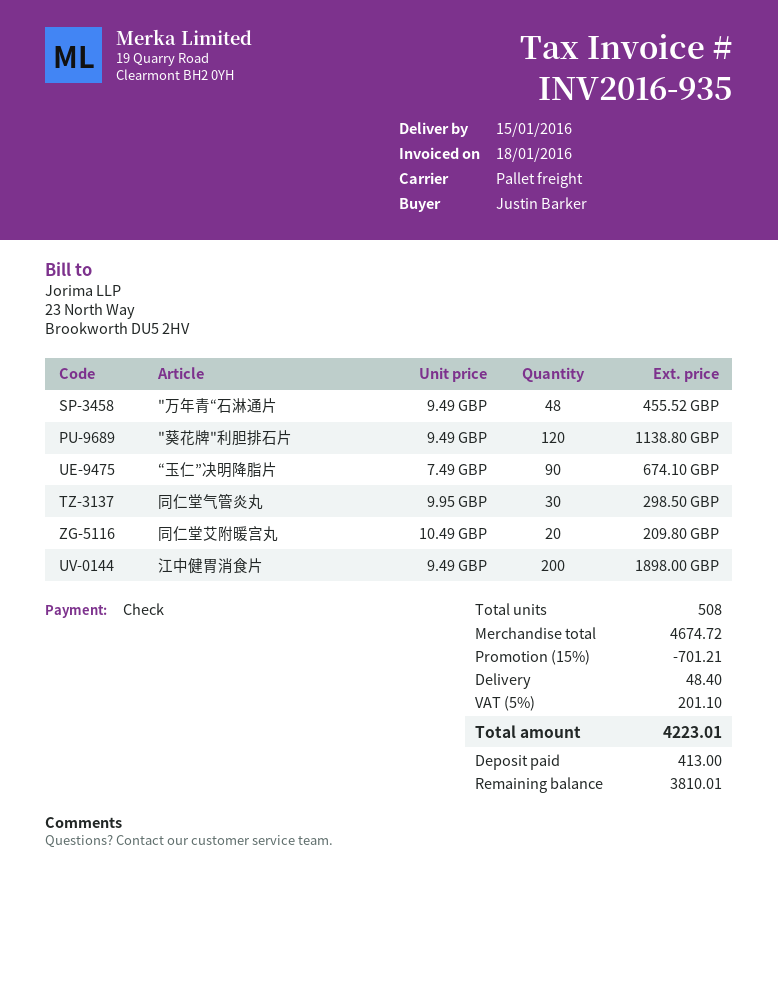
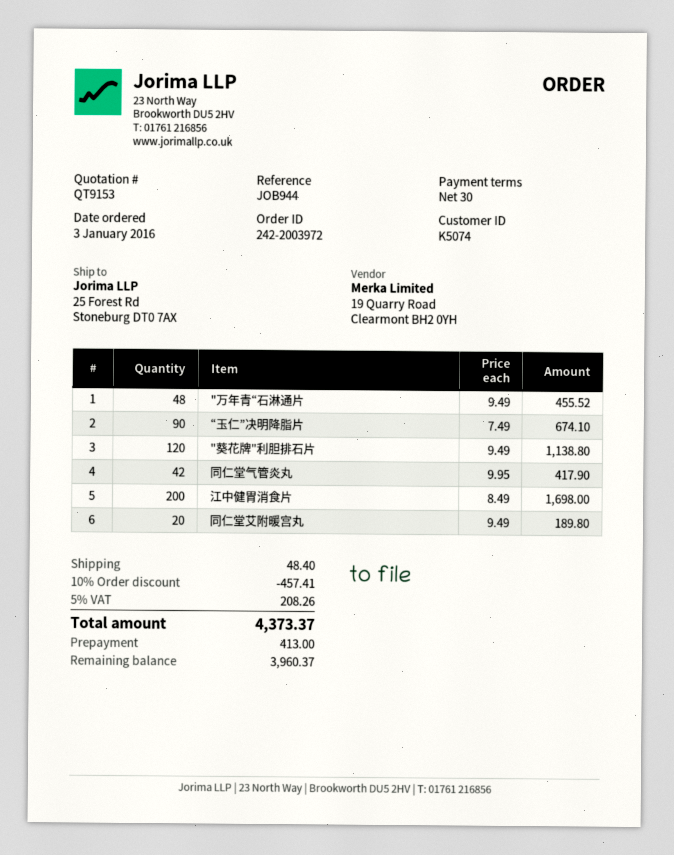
同仁堂气管炎丸: 30 x 9.95 = 298.50 -> 42 x 9.95 = 417.90
同仁堂艾附暖宫丸: 20 x 10.49 = 209.80 -> 20 x 9.49 = 189.80
江中健胃消食片: 200 x 9.49 = 1898.00 -> 200 x 8.49 = 1698.00
discount: 15% = 701.21 -> 10% = 457.41
tax: 5% = 201.10 -> 5% = 208.26
total: 4223.01 -> 4373.37
balance: 3810.01 -> 3960.37

